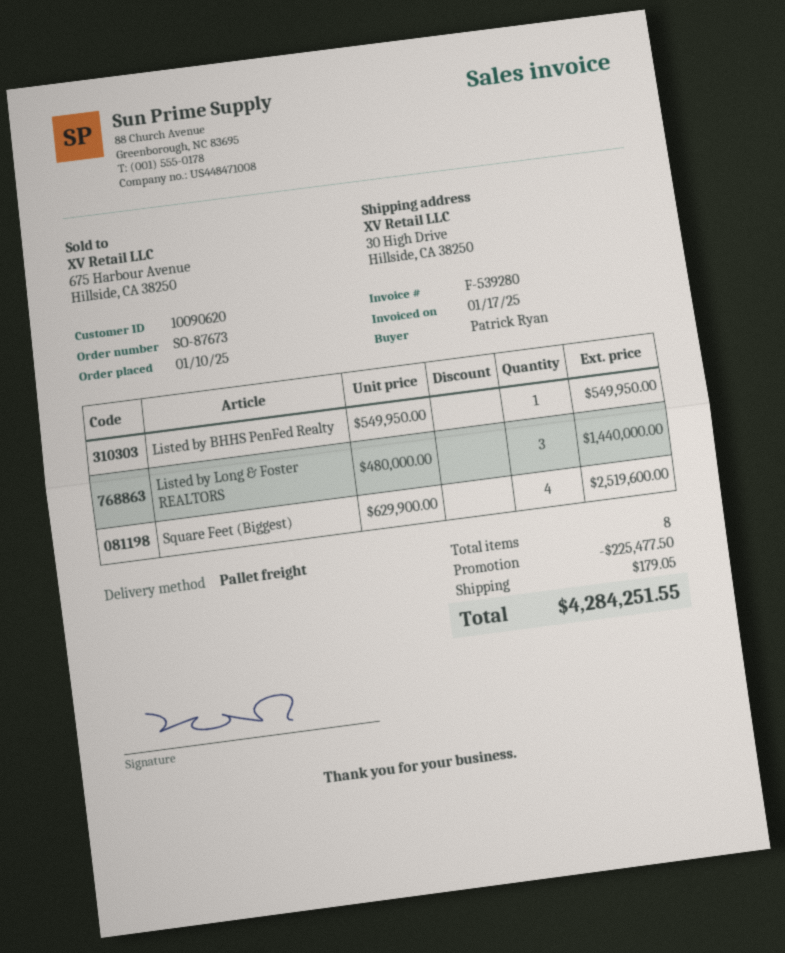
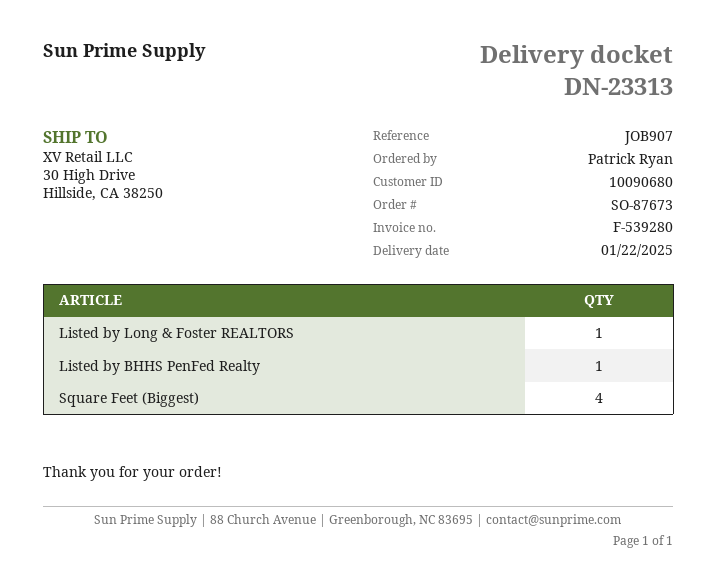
customer number: 10090620 -> 10090680
Listed by Long & Foster REALTORS: 3 -> 1

